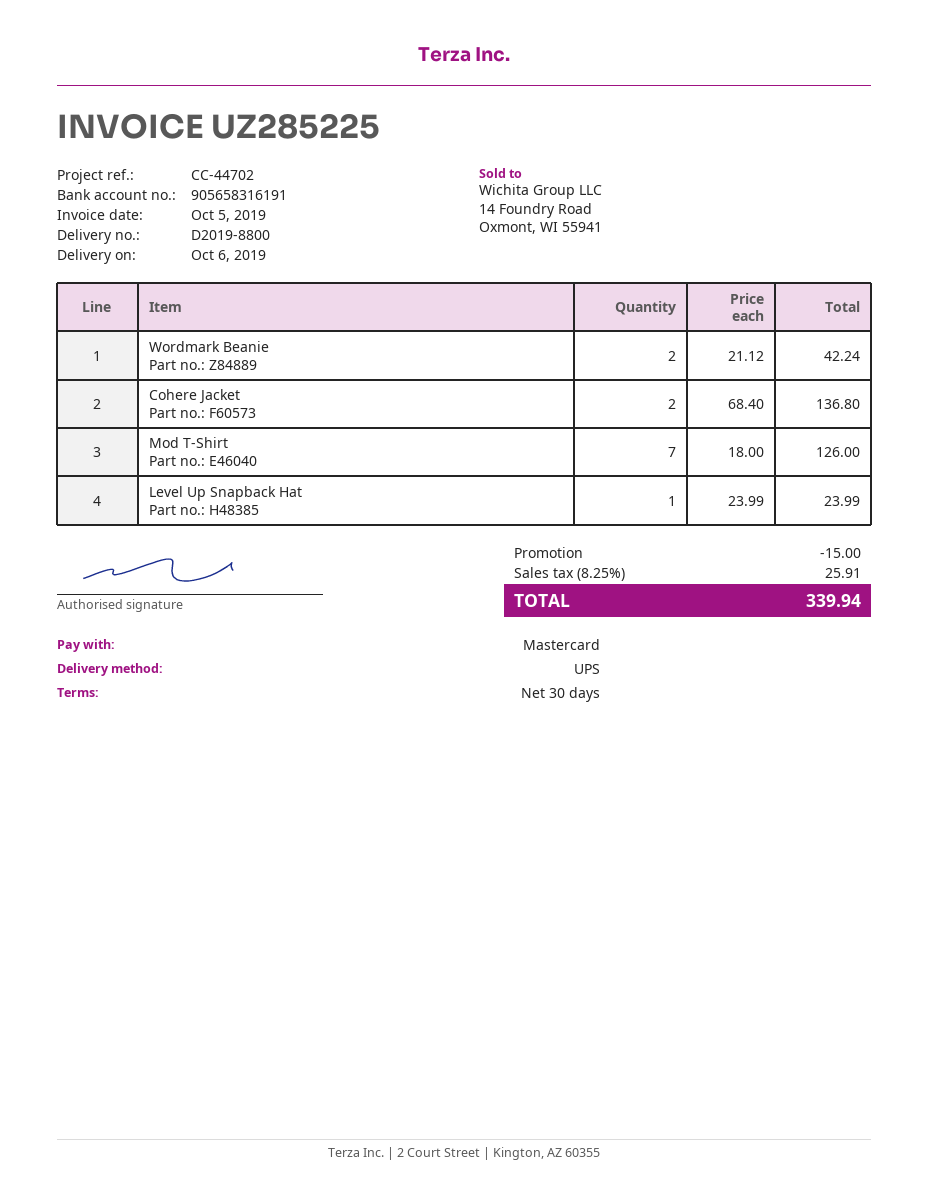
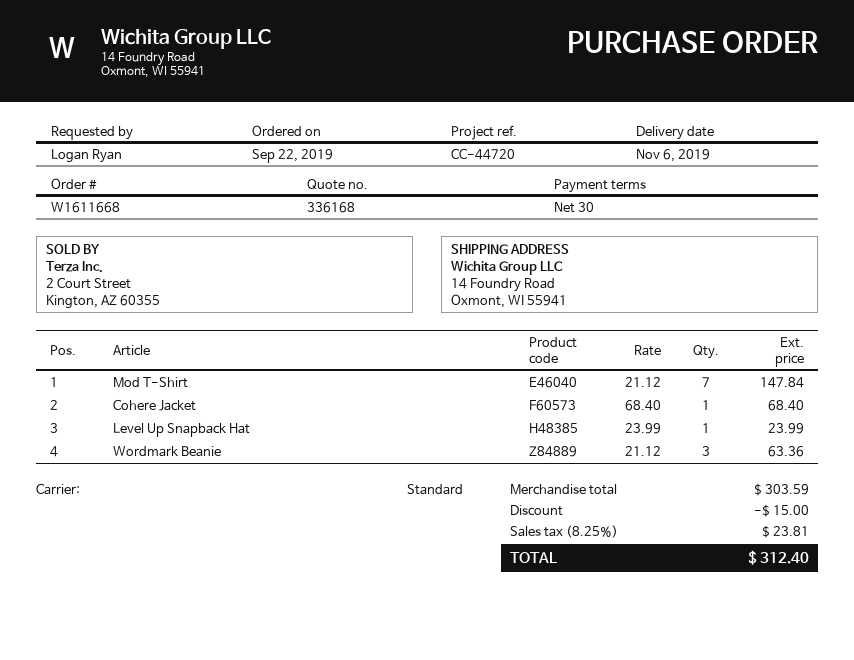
delivery date: 2019-10-06 -> 2019-11-06
reference: CC-44702 -> CC-44720
shipping method: UPS -> standard
Wordmark Beanie: 2 x 21.12 = 42.24 -> 3 x 21.12 = 63.36
Cohere Jacket: 2 x 68.40 = 136.80 -> 1 x 68.40 = 68.40
Mod T-Shirt: 7 x 18.00 = 126.00 -> 7 x 21.12 = 147.84
tax: 8.25% = 25.91 -> 8.25% = 23.81
total: 339.94 -> 312.40

